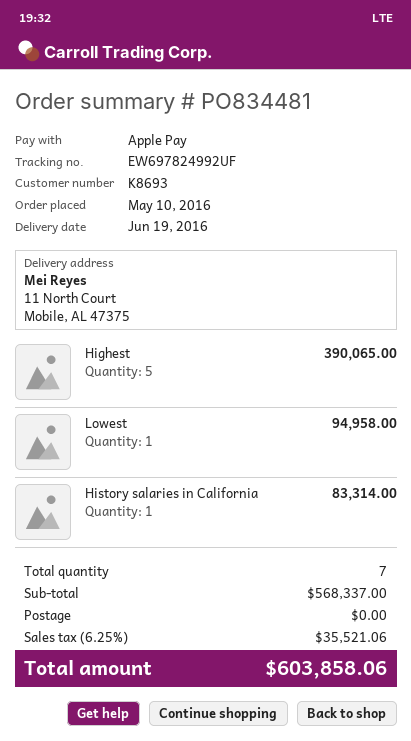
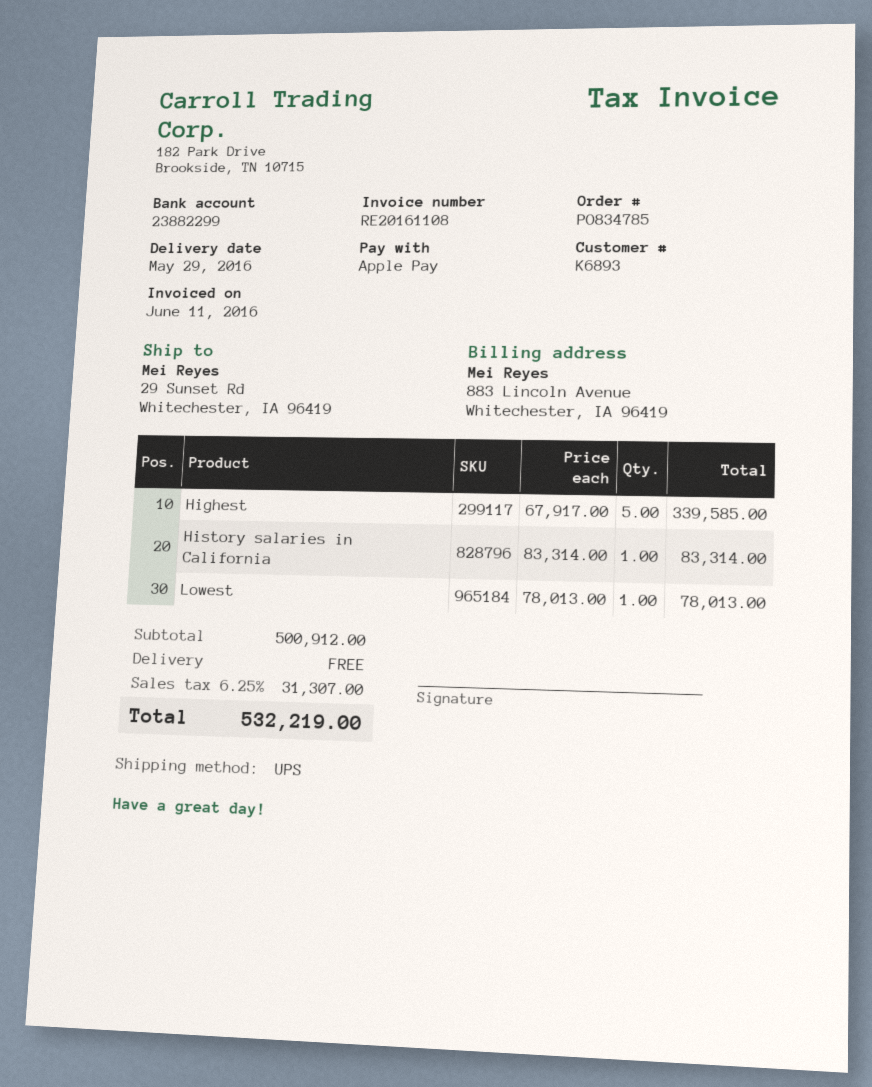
order number: PO834481 -> PO834785
delivery date: 2016-06-19 -> 2016-05-29
customer number: K8693 -> K6893
ship to: 11 North Court, Mobile, AL 47375 -> 29 Sunset Rd, Whitechester, IA 96419
Highest: 5 for 390065.00 -> 5 for 339585.00
Lowest: 1 for 94958.00 -> 1 for 78013.00
subtotal: 568337.00 -> 500912.00
tax: 6.25% = 35521.06 -> 6.25% = 31307.00
total: 603858.06 -> 532219.00

